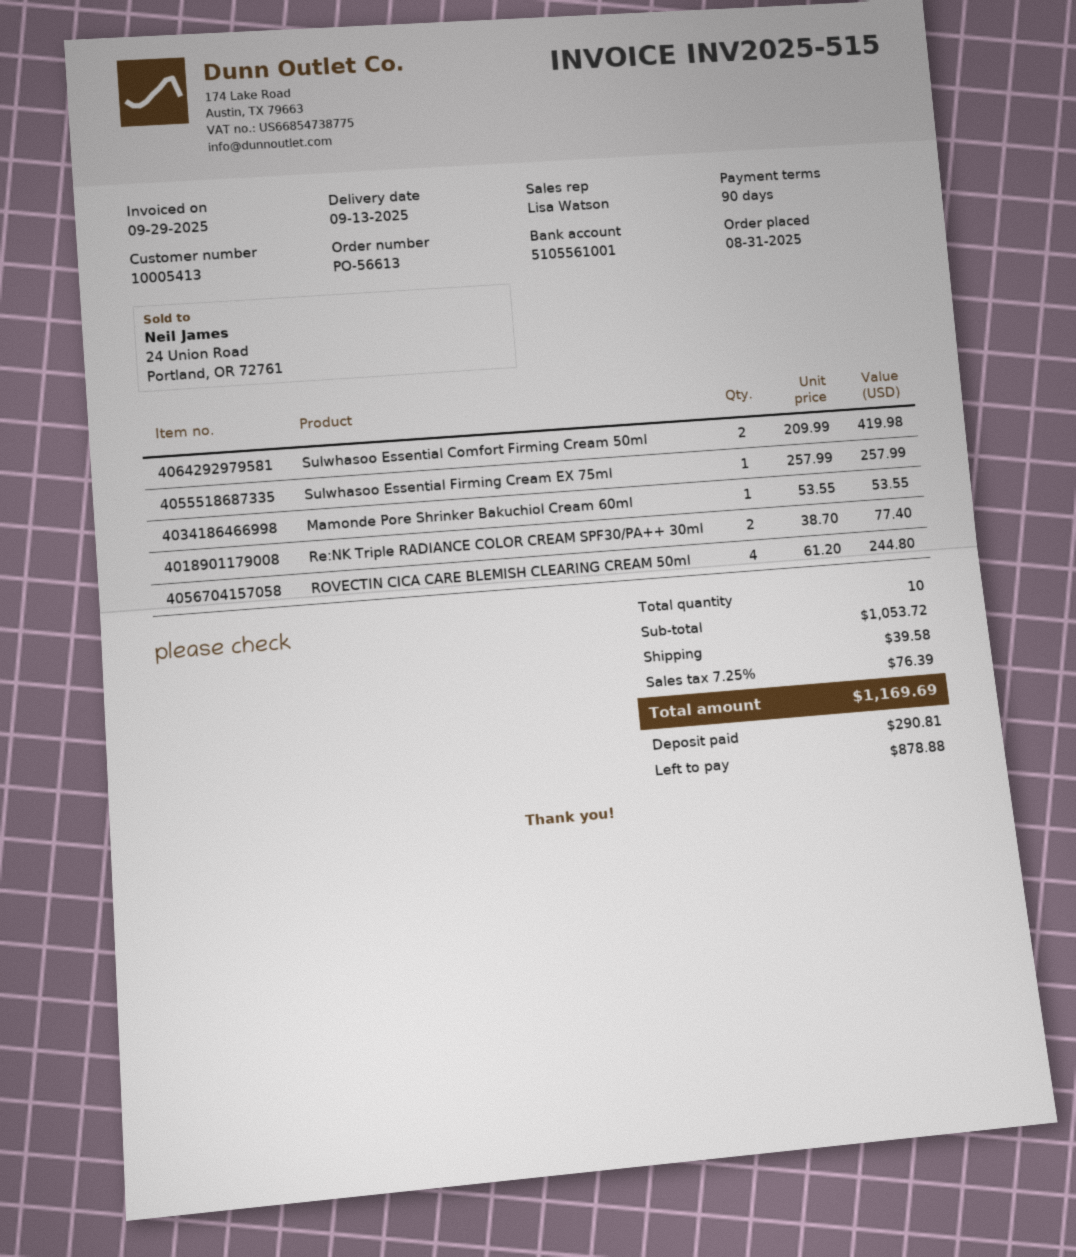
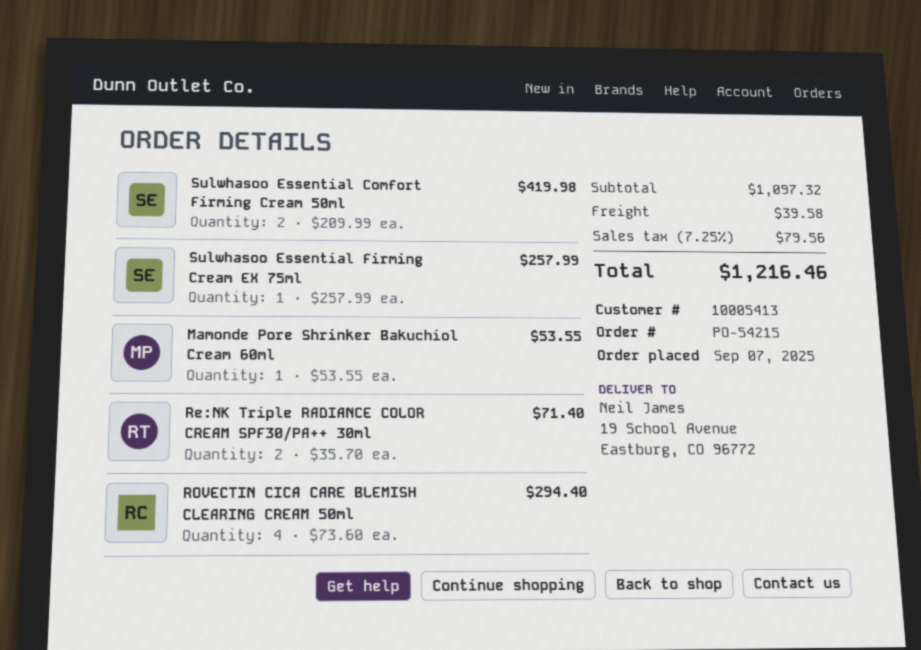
order number: PO-56613 -> PO-54215
order date: 2025-08-31 -> 2025-09-07
Re:NK Triple RADIANCE COLOR CREAM SPF30/PA++ 30ml: 2 x 38.70 = 77.40 -> 2 x 35.70 = 71.40
ROVECTIN CICA CARE BLEMISH CLEARING CREAM 50ml: 4 x 61.20 = 244.80 -> 4 x 73.60 = 294.40
subtotal: 1053.72 -> 1097.32
tax: 7.25% = 76.39 -> 7.25% = 79.56
total: 1169.69 -> 1216.46

